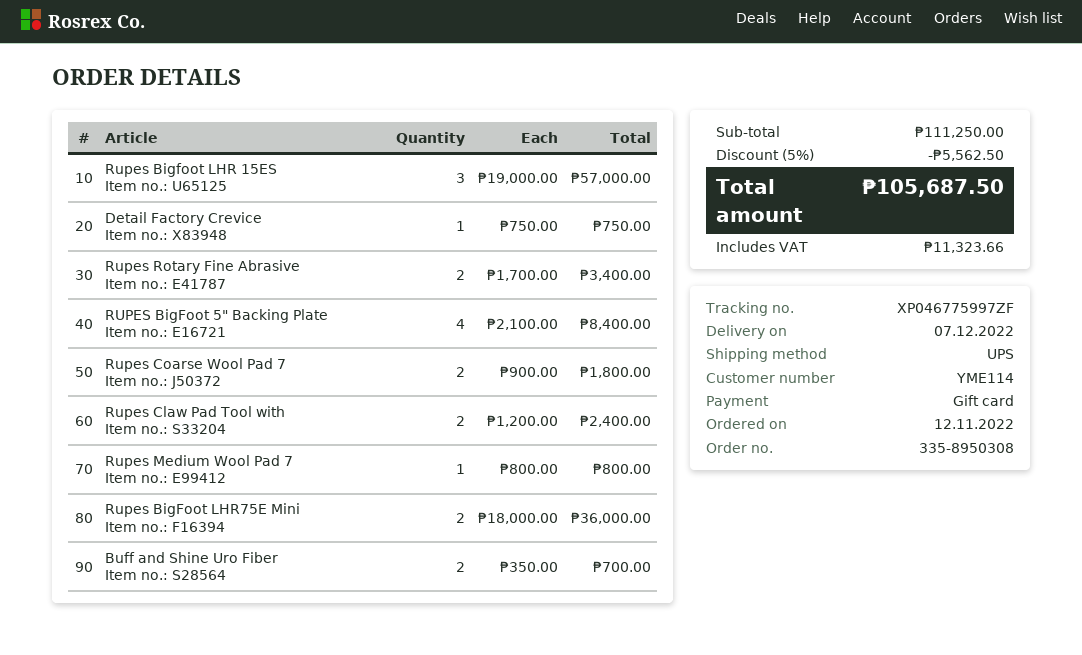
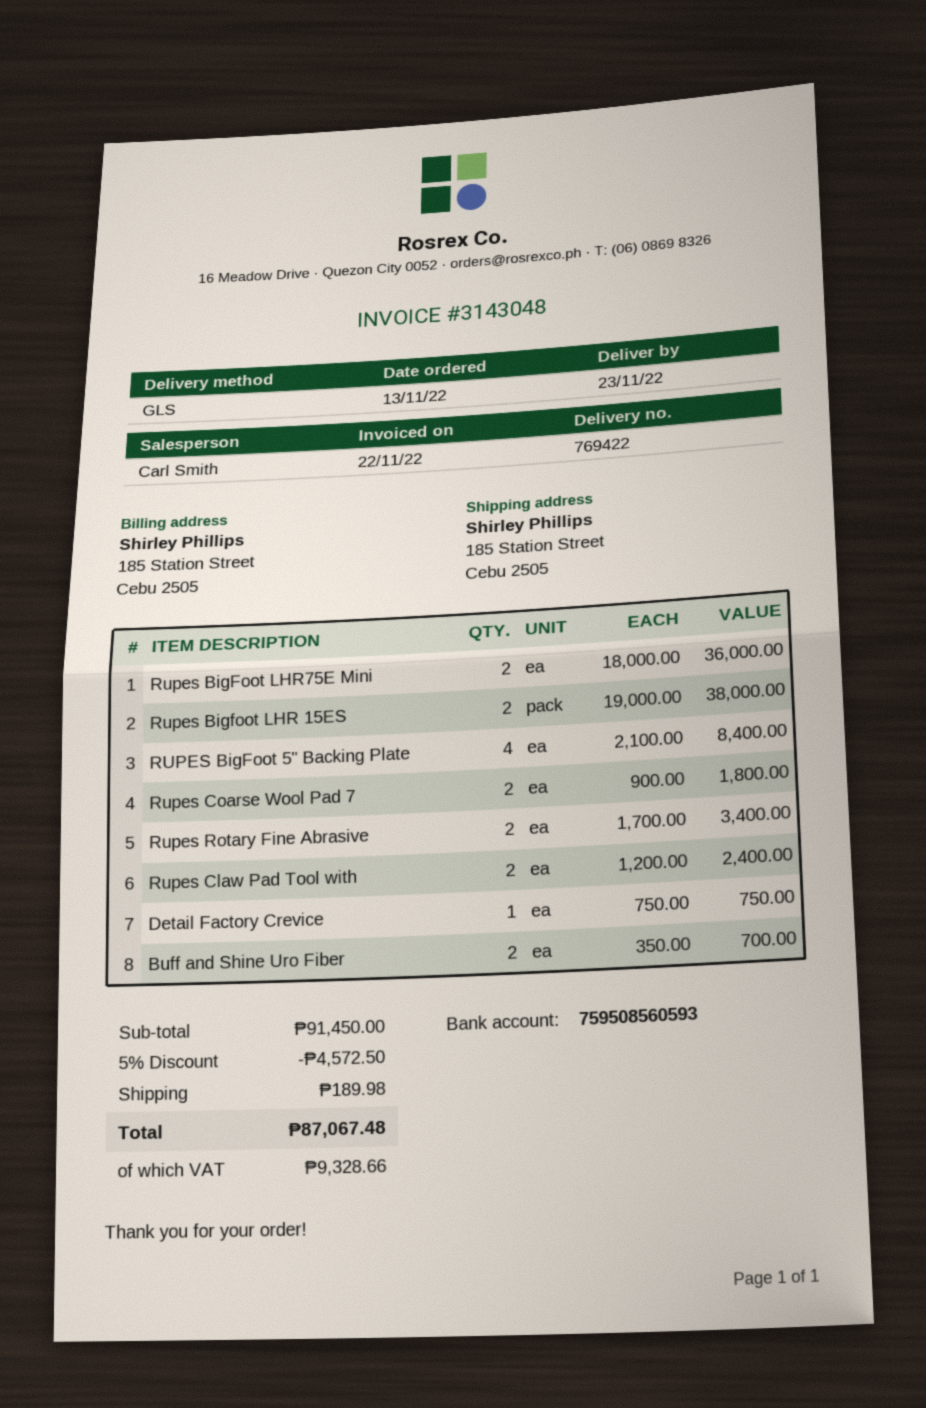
order date: 2022-11-12 -> 2022-11-13
delivery date: 2022-12-07 -> 2022-11-23
shipping method: UPS -> GLS
Rupes Bigfoot LHR 15ES: 3 x 19000.00 = 57000.00 -> 2 x 19000.00 = 38000.00
Rupes Medium Wool Pad 7: 1 x 800.00 = 800.00 -> none
subtotal: 111250.00 -> 91450.00
discount: 5% = 5562.50 -> 5% = 4572.50
shipping: none -> 189.98
tax: 11323.66 -> 9328.66
total: 105687.50 -> 87067.48

